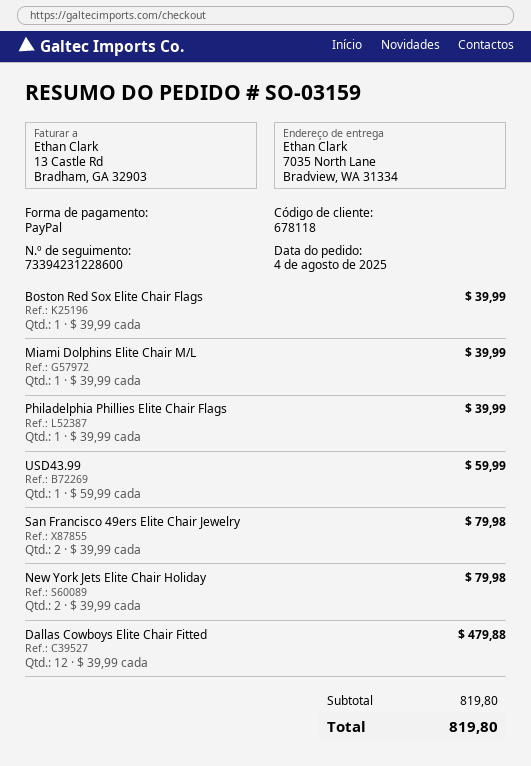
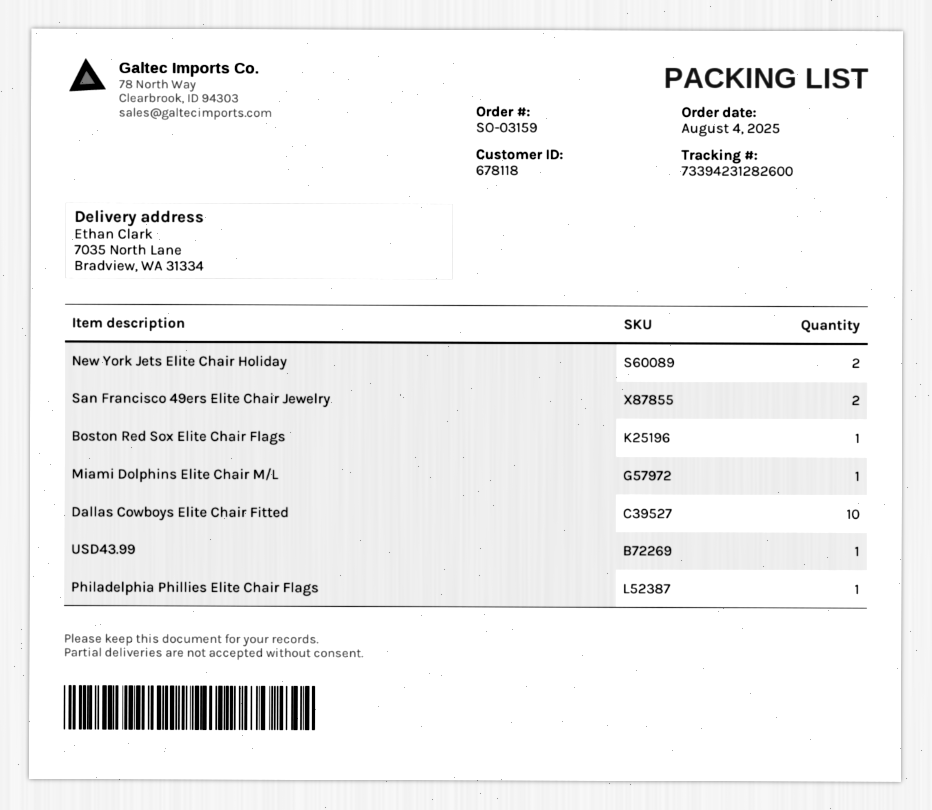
tracking number: 73394231228600 -> 73394231282600
Dallas Cowboys Elite Chair Fitted: 12 -> 10

